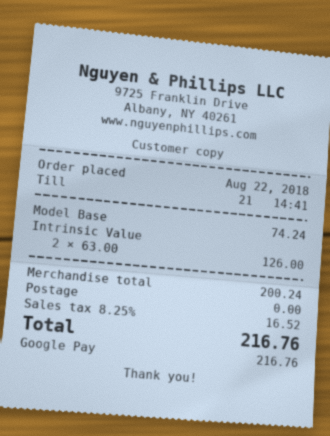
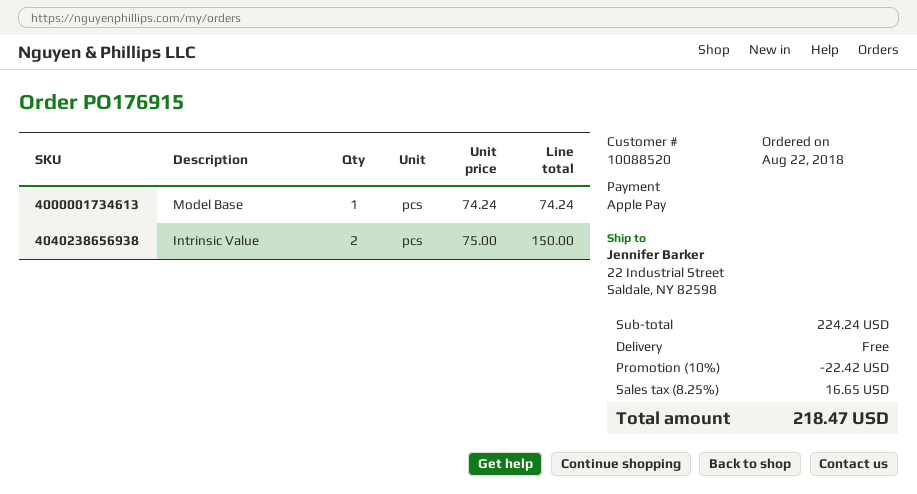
payment method: Google Pay -> Apple Pay
Intrinsic Value: 2 x 63.00 = 126.00 -> 2 x 75.00 = 150.00
subtotal: 200.24 -> 224.24
discount: none -> 10% = 22.42
tax: 8.25% = 16.52 -> 8.25% = 16.65
total: 216.76 -> 218.47

